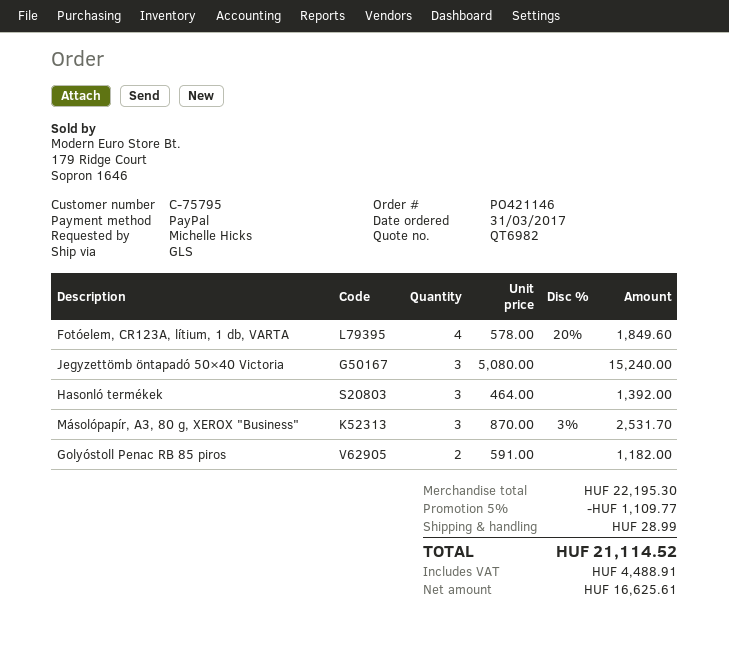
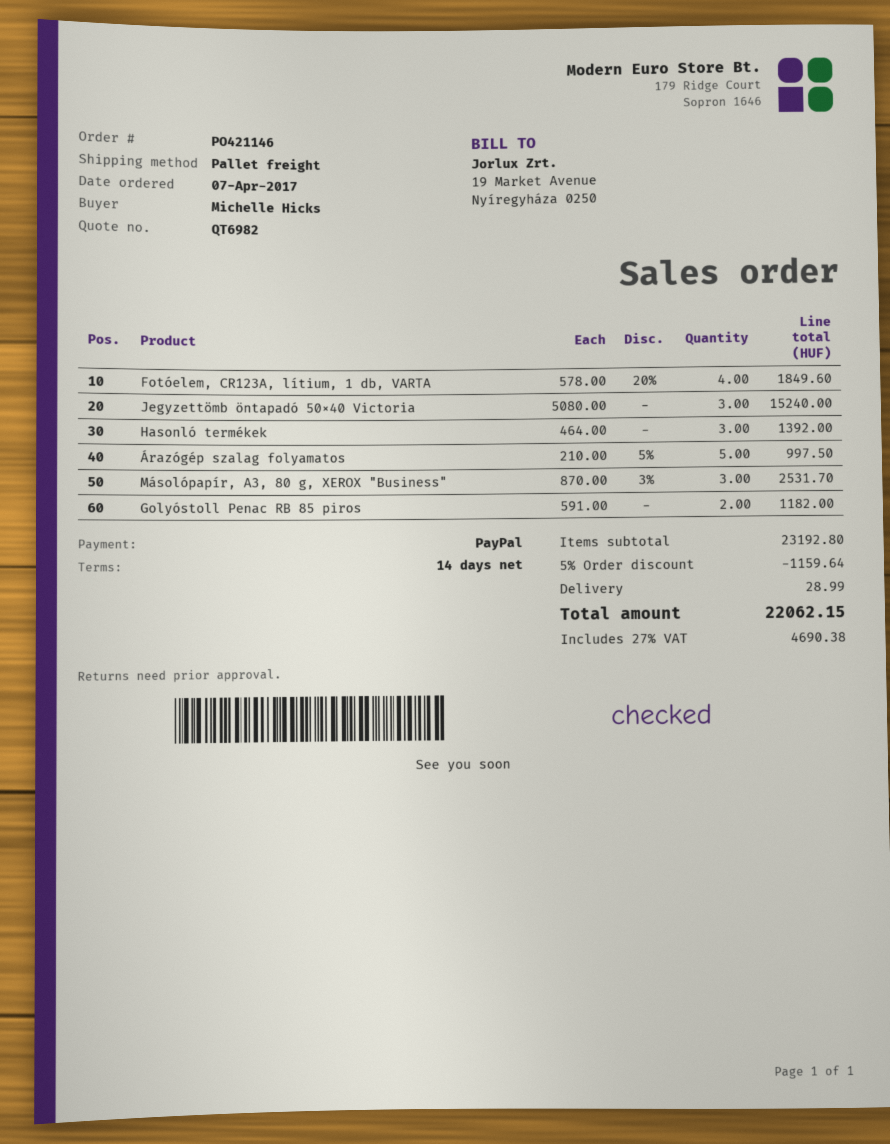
order date: 2017-03-31 -> 2017-04-07
shipping method: GLS -> pallet freight
Árazógép szalag folyamatos: none -> 5 x 210.00 - 5% = 997.50
subtotal: 22195.30 -> 23192.80
discount: 5% = 1109.77 -> 5% = 1159.64
tax: 4488.91 -> 4690.38
total: 21114.52 -> 22062.15

